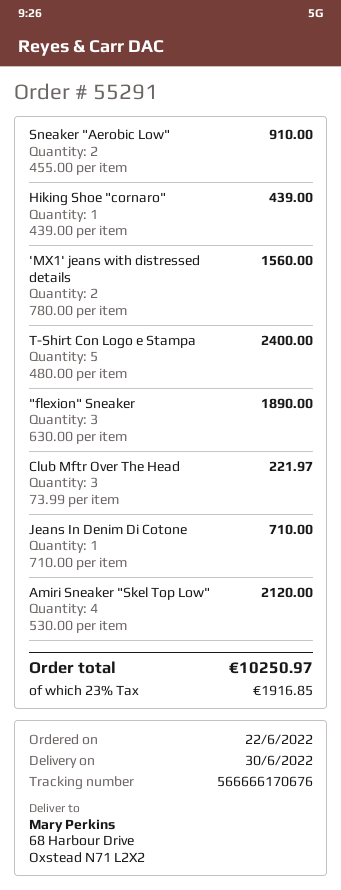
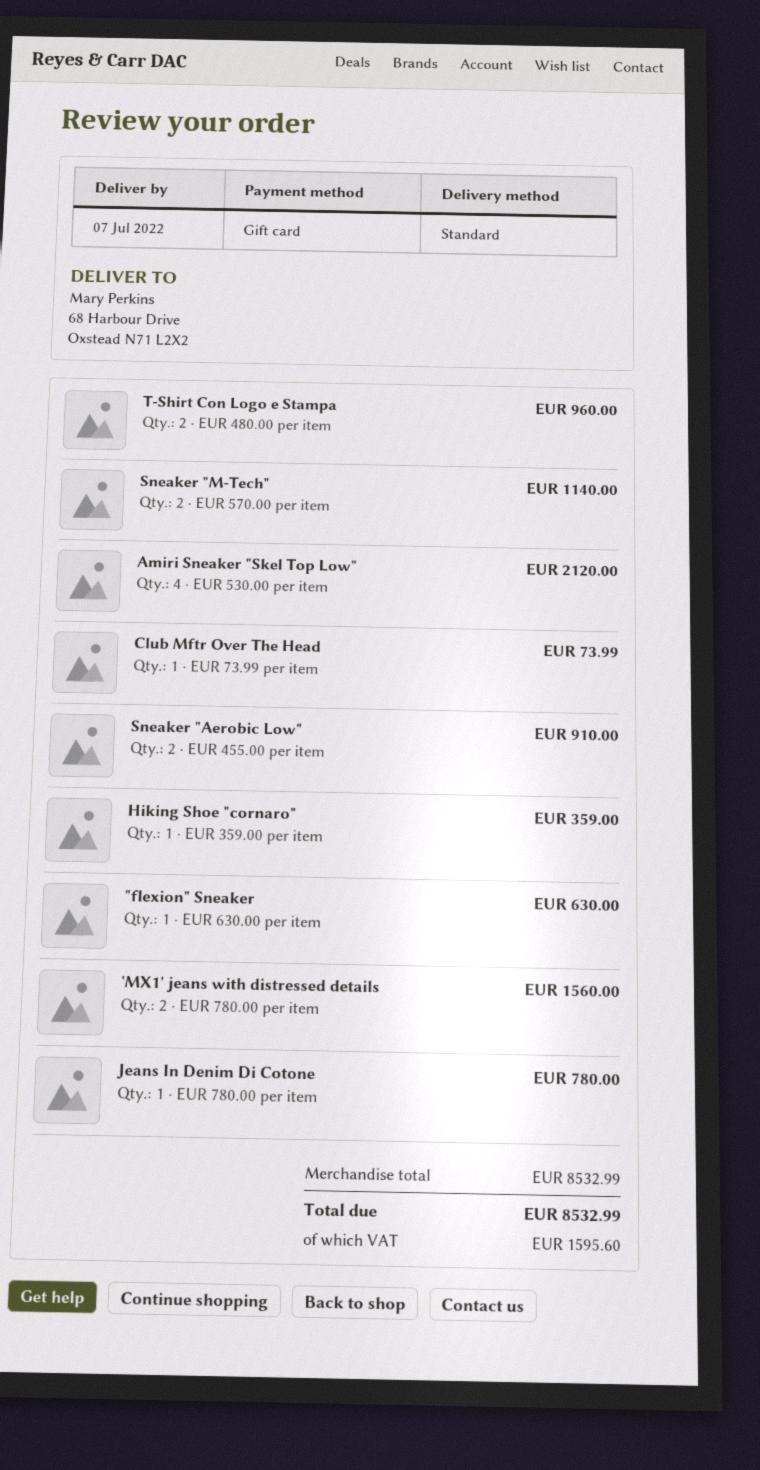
delivery date: 2022-06-30 -> 2022-07-07
Hiking Shoe "cornaro": 1 x 439.00 = 439.00 -> 1 x 359.00 = 359.00
T-Shirt Con Logo e Stampa: 5 x 480.00 = 2400.00 -> 2 x 480.00 = 960.00
"flexion" Sneaker: 3 x 630.00 = 1890.00 -> 1 x 630.00 = 630.00
Club Mftr Over The Head: 3 x 73.99 = 221.97 -> 1 x 73.99 = 73.99
Jeans In Denim Di Cotone: 1 x 710.00 = 710.00 -> 1 x 780.00 = 780.00
Sneaker "M-Tech": none -> 2 x 570.00 = 1140.00
tax: 1916.85 -> 1595.60
total: 10250.97 -> 8532.99

